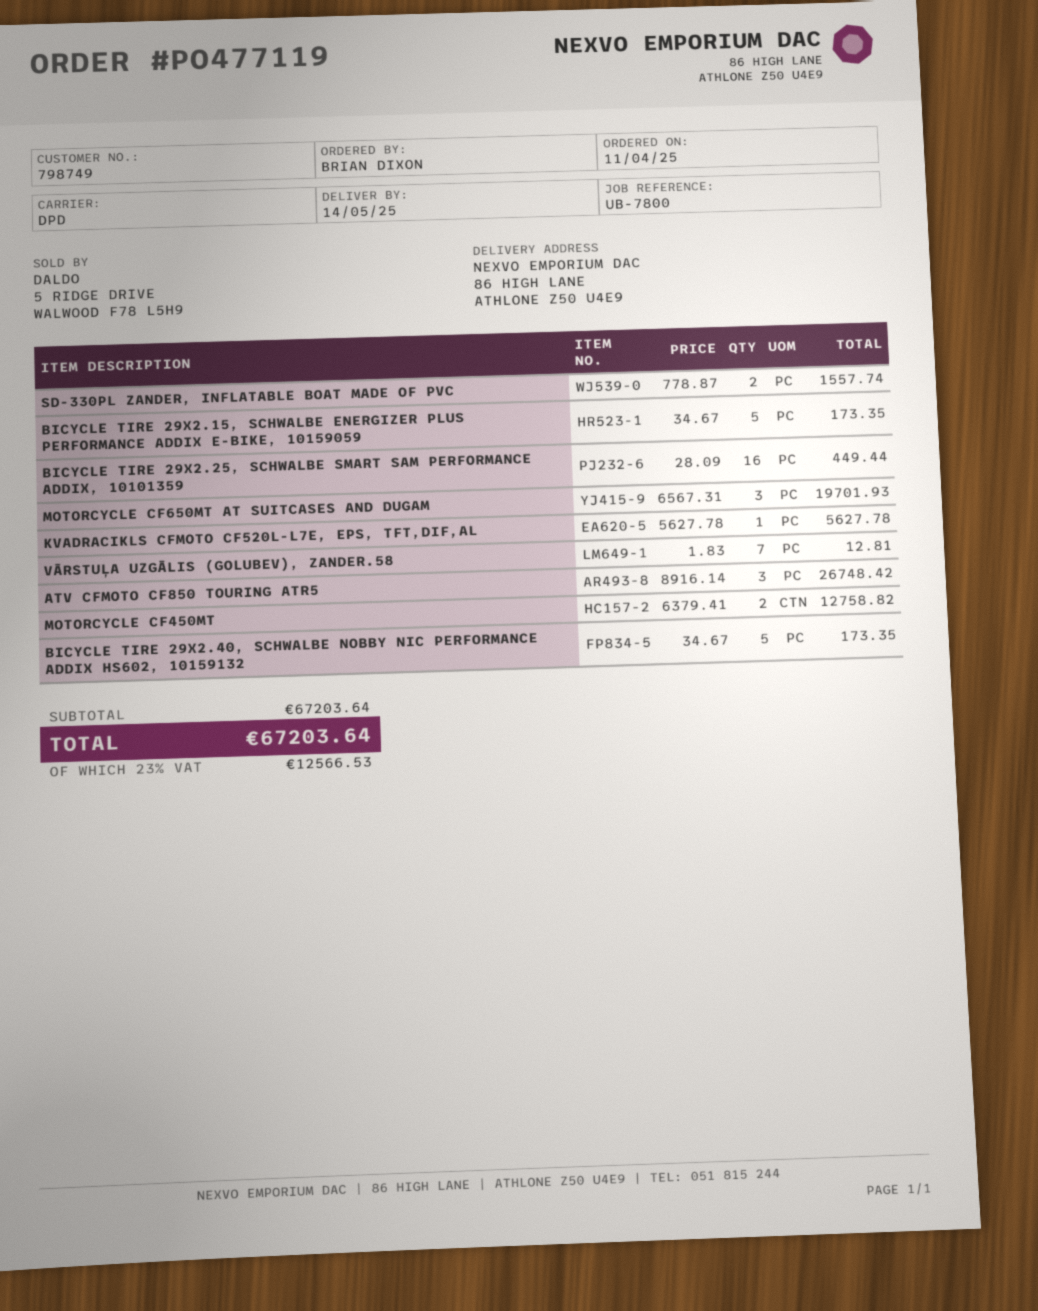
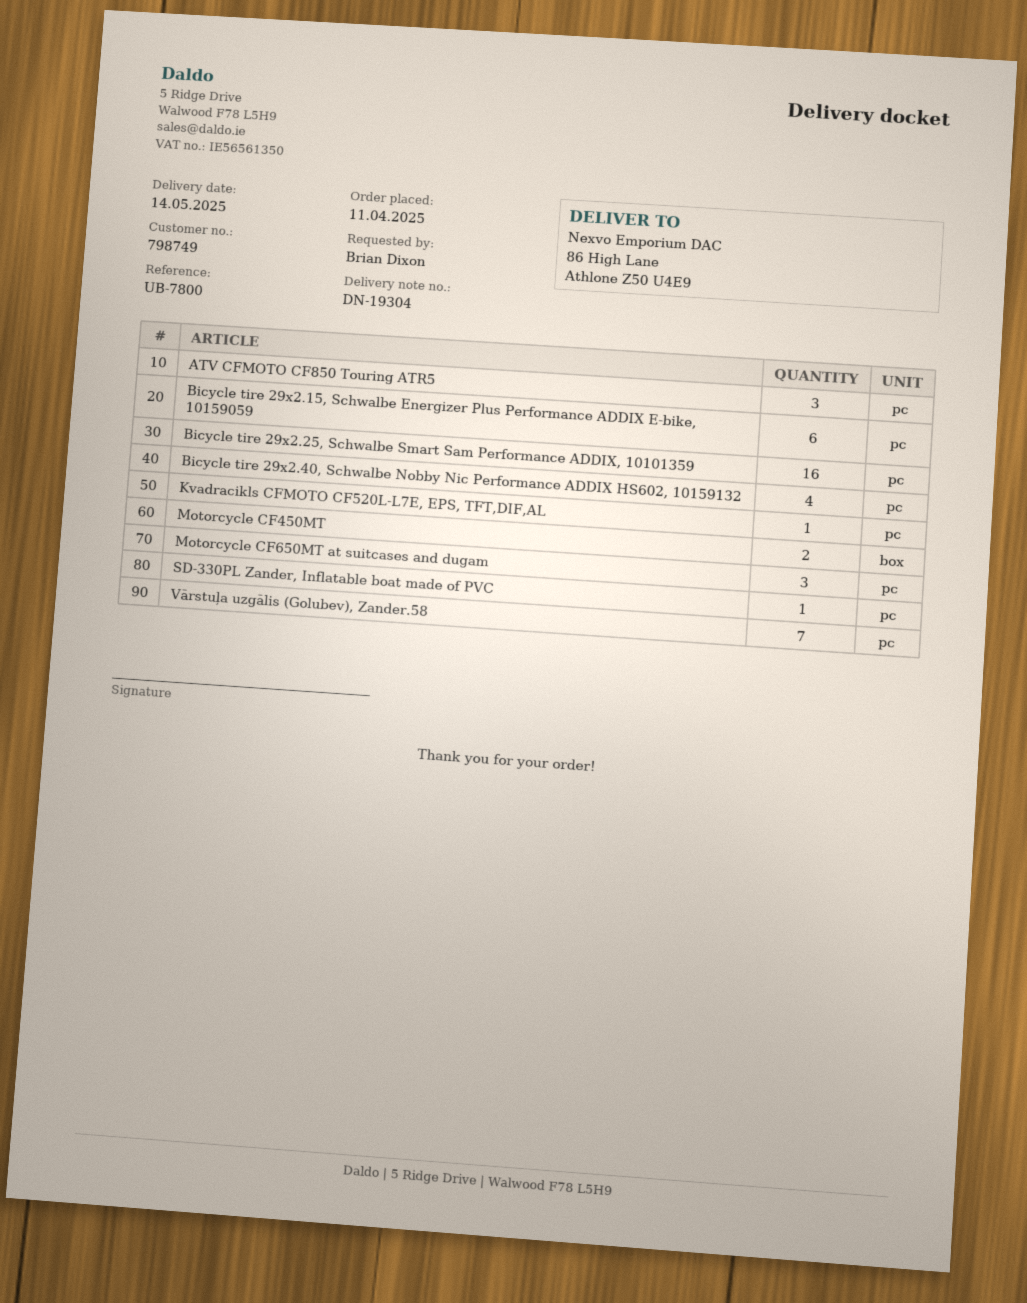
SD-330PL ZANDER, INFLATABLE BOAT MADE OF PVC: 2 -> 1
BICYCLE TIRE 29X2.15, SCHWALBE ENERGIZER PLUS PERFORMANCE ADDIX E-BIKE, 10159059: 5 -> 6
BICYCLE TIRE 29X2.40, SCHWALBE NOBBY NIC PERFORMANCE ADDIX HS602, 10159132: 5 -> 4

